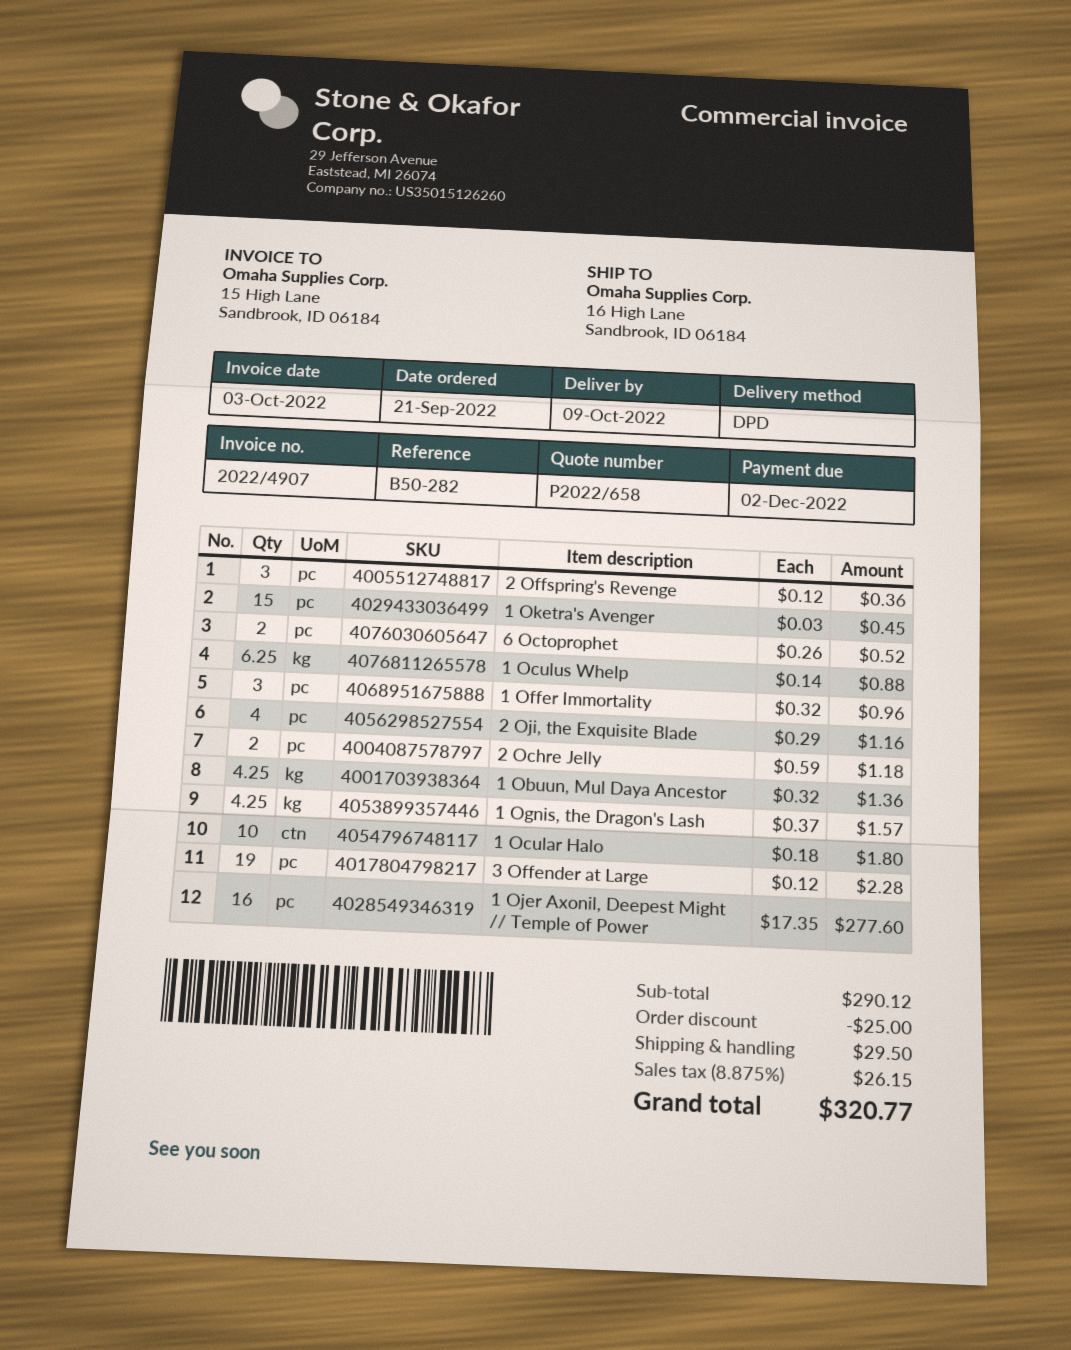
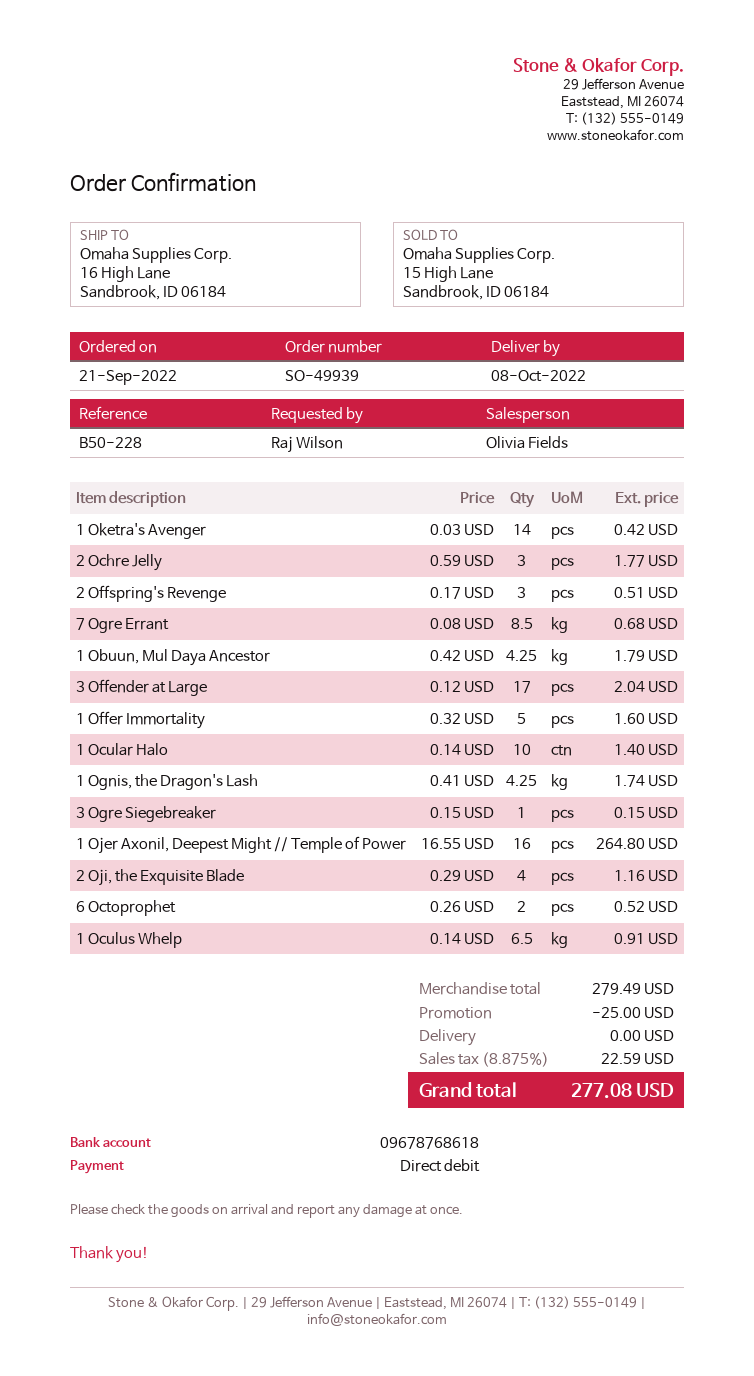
delivery date: 2022-10-09 -> 2022-10-08
reference: B50-282 -> B50-228
2 Offspring's Revenge: 3 x 0.12 = 0.36 -> 3 x 0.17 = 0.51
1 Oketra's Avenger: 15 x 0.03 = 0.45 -> 14 x 0.03 = 0.42
1 Oculus Whelp: 6.25 x 0.14 = 0.88 -> 6.5 x 0.14 = 0.91
1 Offer Immortality: 3 x 0.32 = 0.96 -> 5 x 0.32 = 1.60
2 Ochre Jelly: 2 x 0.59 = 1.18 -> 3 x 0.59 = 1.77
1 Obuun, Mul Daya Ancestor: 4.25 x 0.32 = 1.36 -> 4.25 x 0.42 = 1.79
1 Ognis, the Dragon's Lash: 4.25 x 0.37 = 1.57 -> 4.25 x 0.41 = 1.74
1 Ocular Halo: 10 x 0.18 = 1.80 -> 10 x 0.14 = 1.40
3 Offender at Large: 19 x 0.12 = 2.28 -> 17 x 0.12 = 2.04
1 Ojer Axonil, Deepest Might // Temple of Power: 16 x 17.35 = 277.60 -> 16 x 16.55 = 264.80
7 Ogre Errant: none -> 8.5 x 0.08 = 0.68
3 Ogre Siegebreaker: none -> 1 x 0.15 = 0.15
subtotal: 290.12 -> 279.49
shipping: 29.50 -> 0.00
tax: 8.875% = 26.15 -> 8.875% = 22.59
total: 320.77 -> 277.08

